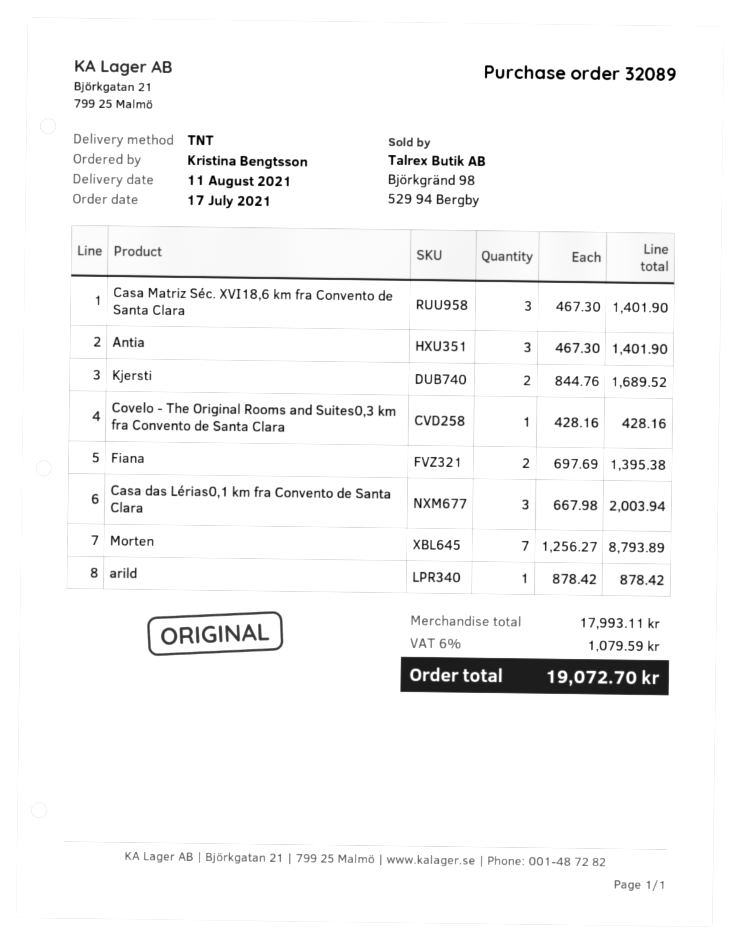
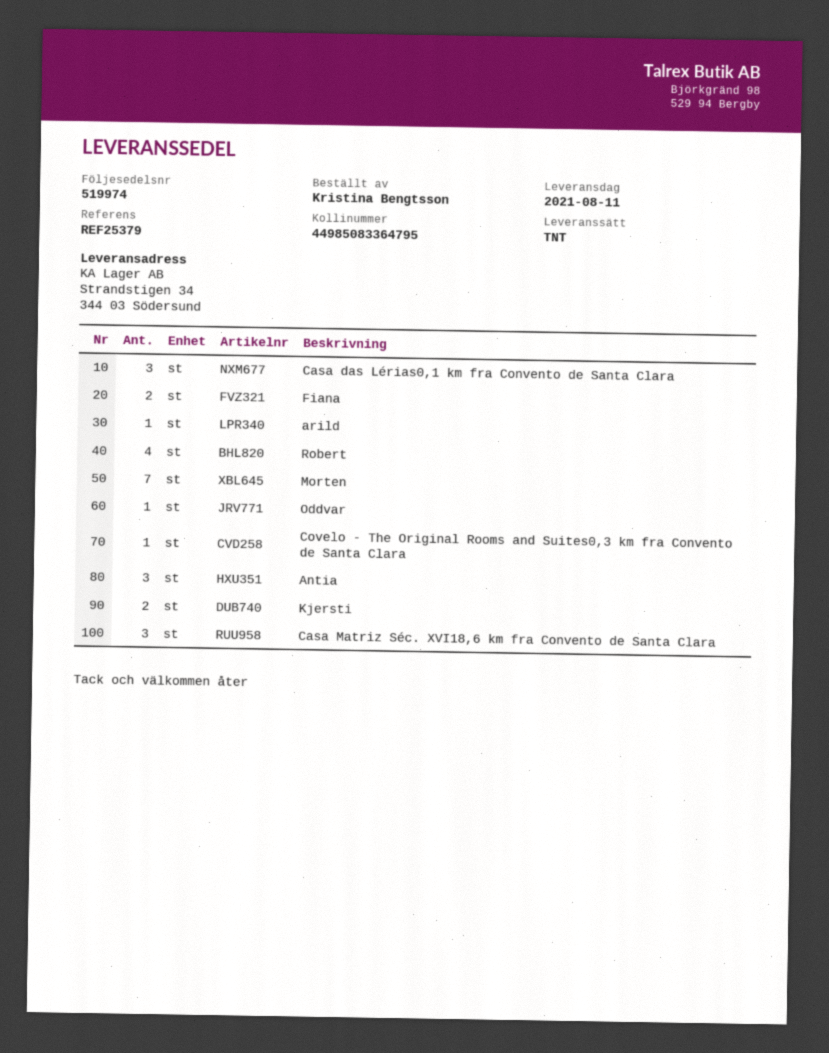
Robert: none -> 4
Oddvar: none -> 1

